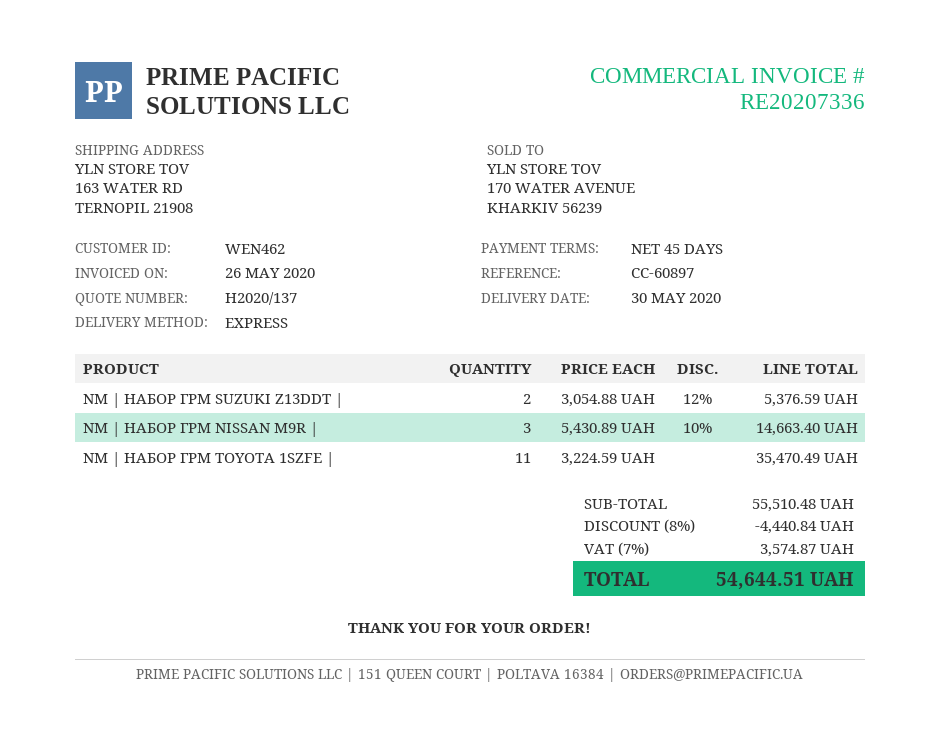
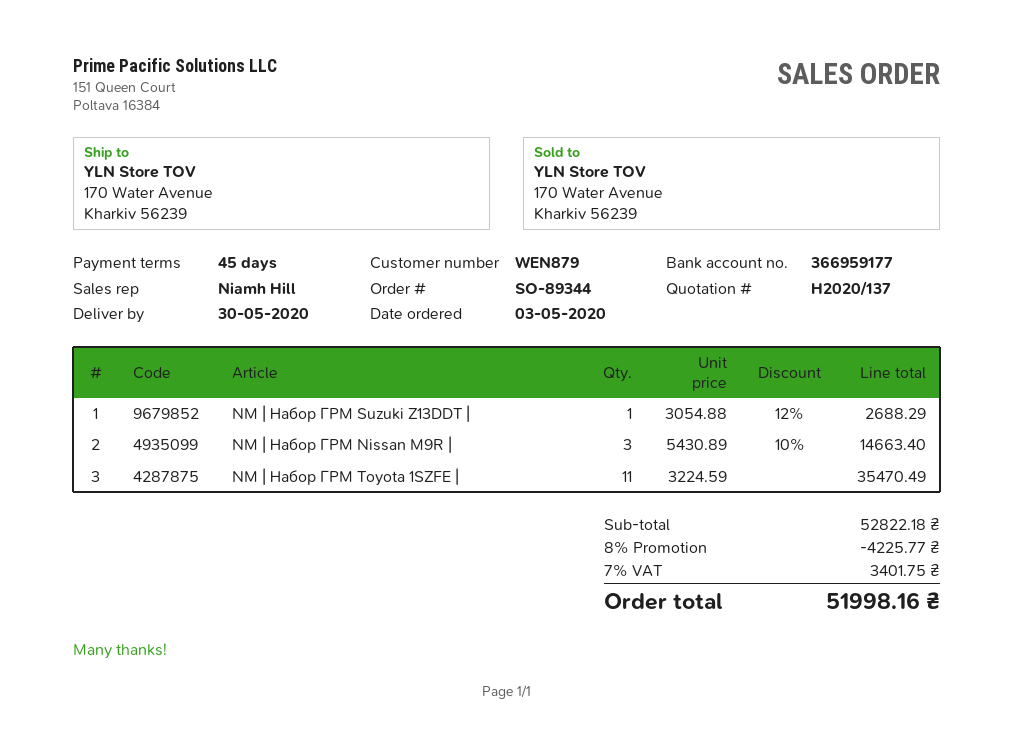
customer number: WEN462 -> WEN879
ship to: 163 WATER RD, TERNOPIL 21908 -> 170 Water Avenue, Kharkiv 56239
NM | НАБОР ГРМ SUZUKI Z13DDT |: 2 x 3054.88 - 12% = 5376.59 -> 1 x 3054.88 - 12% = 2688.29
subtotal: 55510.48 -> 52822.18
discount: 8% = 4440.84 -> 8% = 4225.77
tax: 7% = 3574.87 -> 7% = 3401.75
total: 54644.51 -> 51998.16

